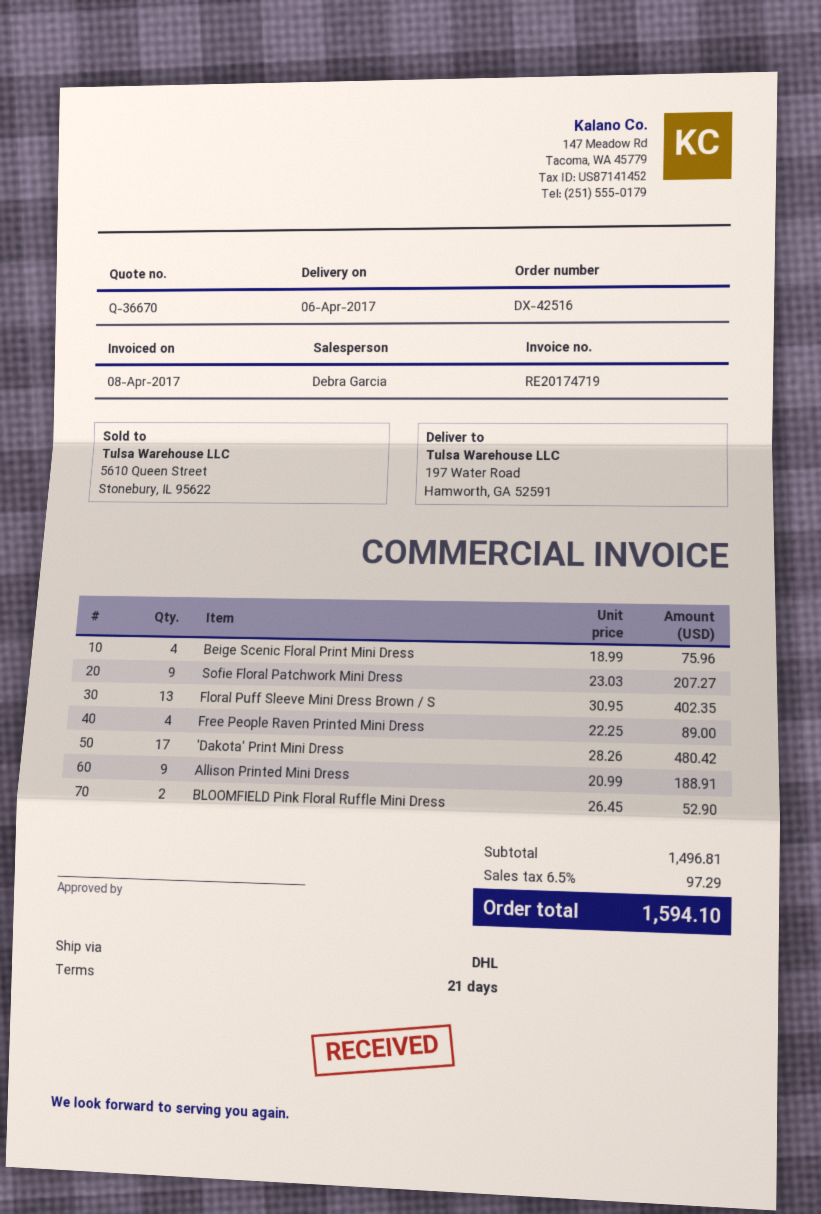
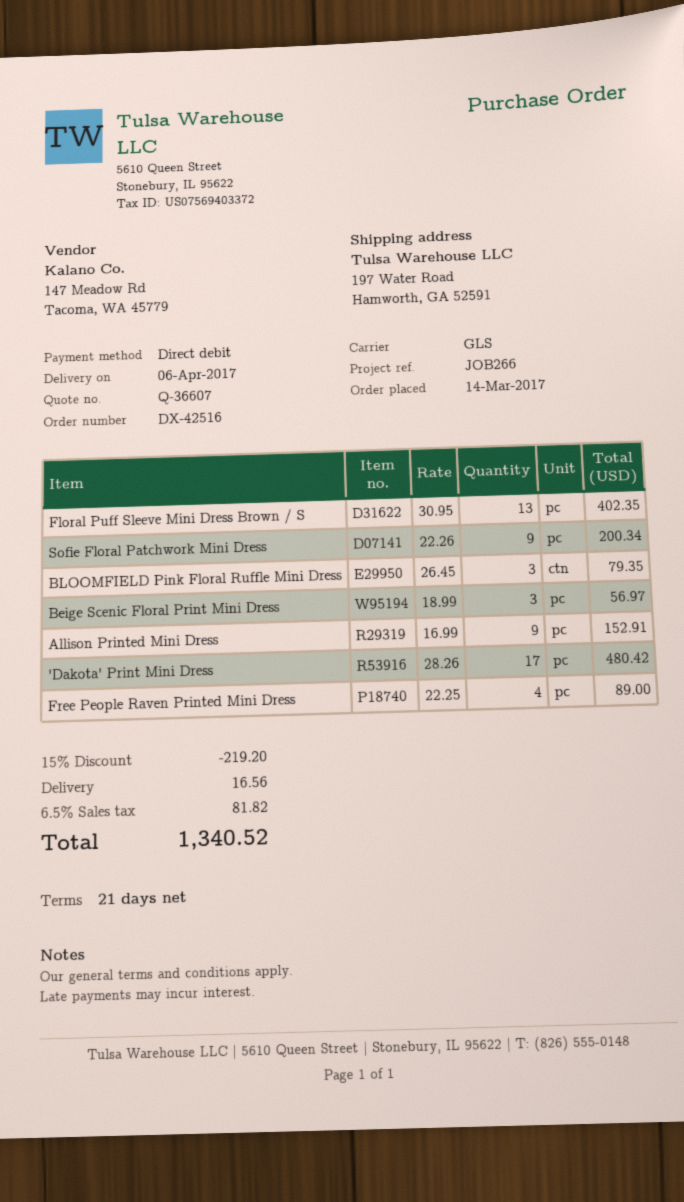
quote number: Q-36670 -> Q-36607
shipping method: DHL -> GLS
Beige Scenic Floral Print Mini Dress: 4 x 18.99 = 75.96 -> 3 x 18.99 = 56.97
Sofie Floral Patchwork Mini Dress: 9 x 23.03 = 207.27 -> 9 x 22.26 = 200.34
Allison Printed Mini Dress: 9 x 20.99 = 188.91 -> 9 x 16.99 = 152.91
BLOOMFIELD Pink Floral Ruffle Mini Dress: 2 x 26.45 = 52.90 -> 3 x 26.45 = 79.35
discount: none -> 15% = 219.20
shipping: none -> 16.56
tax: 6.5% = 97.29 -> 6.5% = 81.82
total: 1594.10 -> 1340.52

